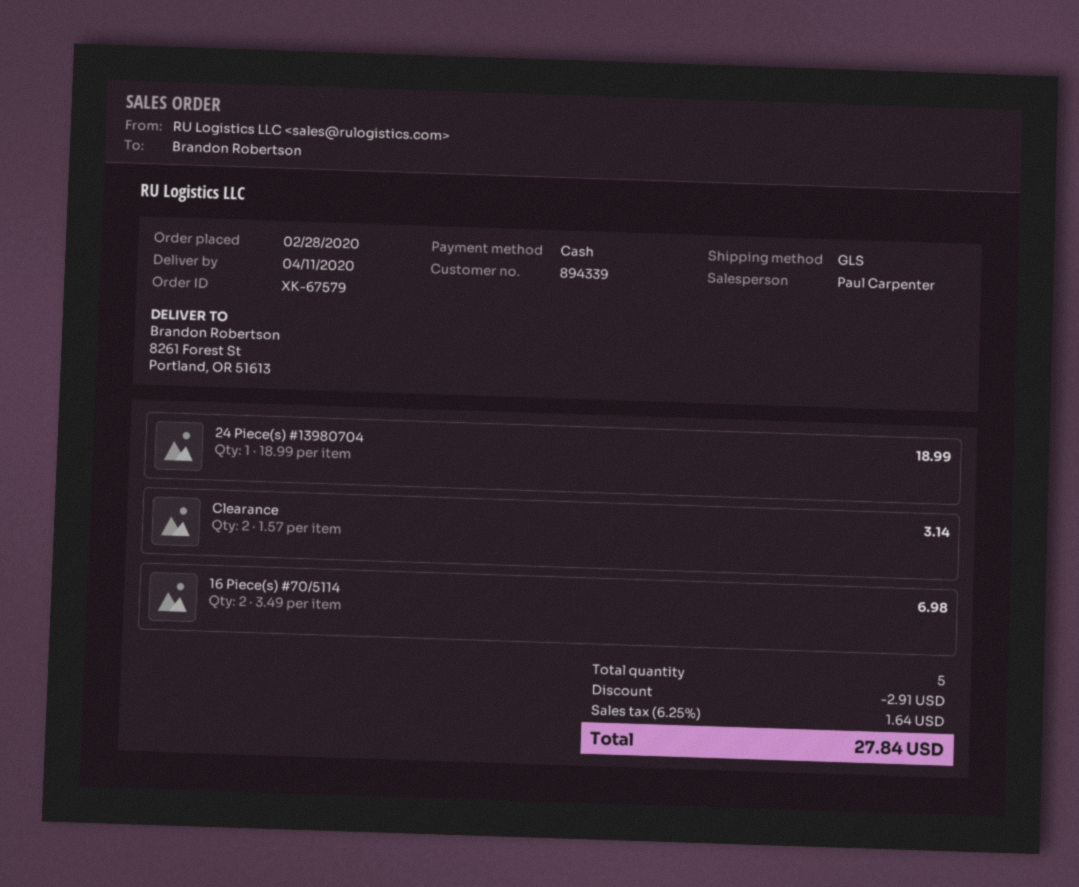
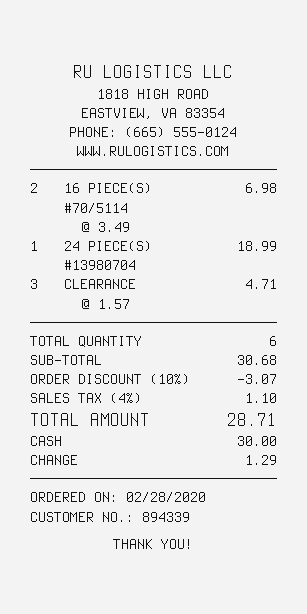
Clearance: 2 x 1.57 = 3.14 -> 3 x 1.57 = 4.71
total quantity: 5 -> 6
discount: 2.91 -> 3.07
tax: 6.25% = 1.64 -> 4% = 1.10
total: 27.84 -> 28.71

